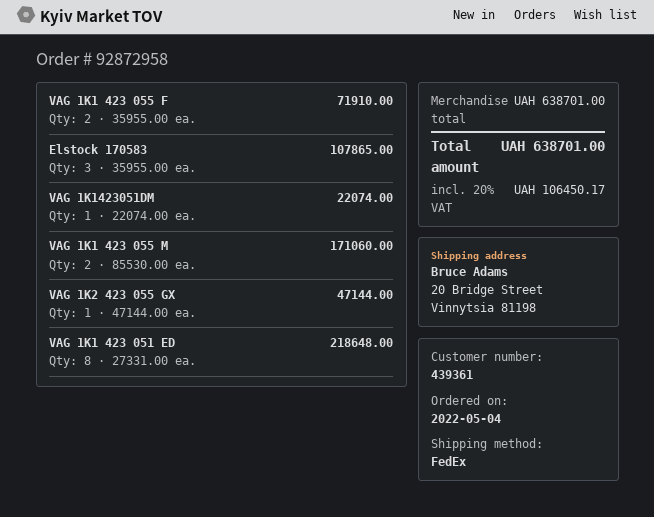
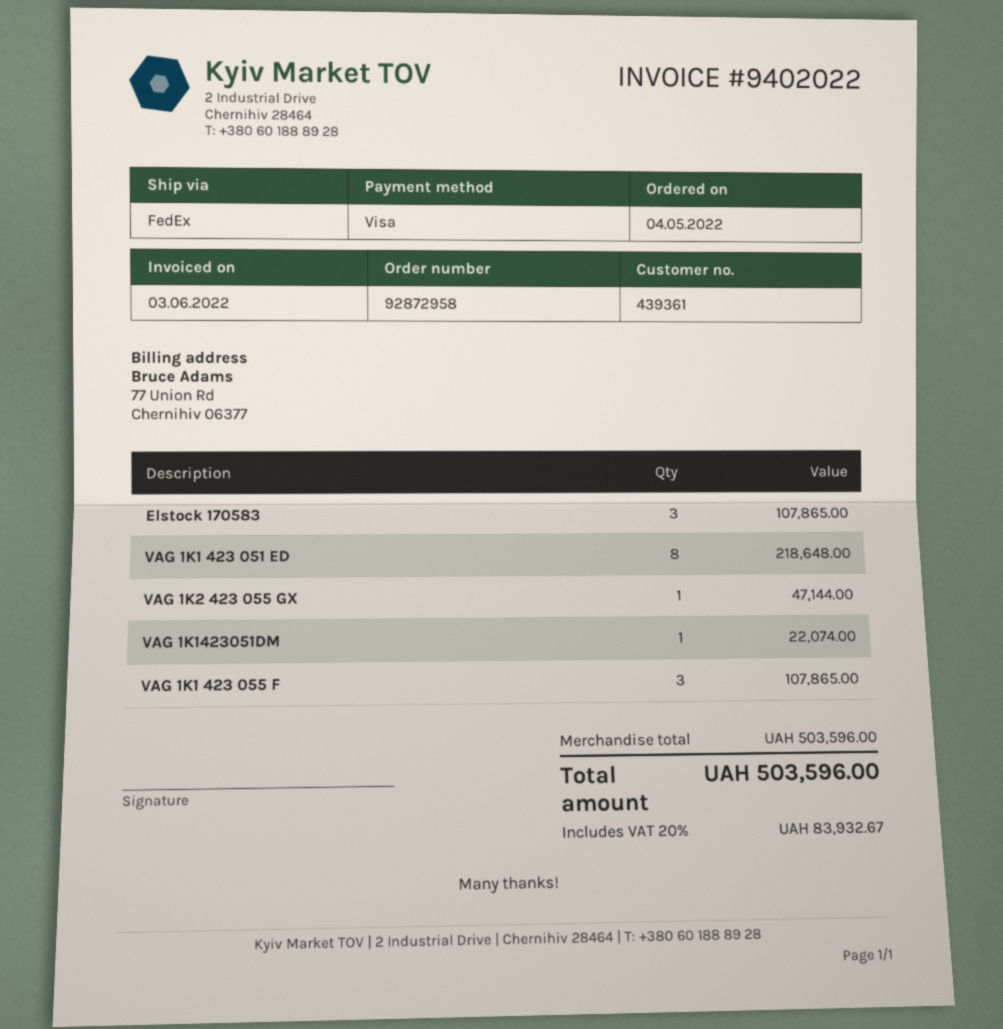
VAG 1K1 423 055 F: 2 for 71910.00 -> 3 for 107865.00
VAG 1K1 423 055 M: 2 for 171060.00 -> none
subtotal: 638701.00 -> 503596.00
tax: 20% = 106450.17 -> 20% = 83932.67
total: 638701.00 -> 503596.00

